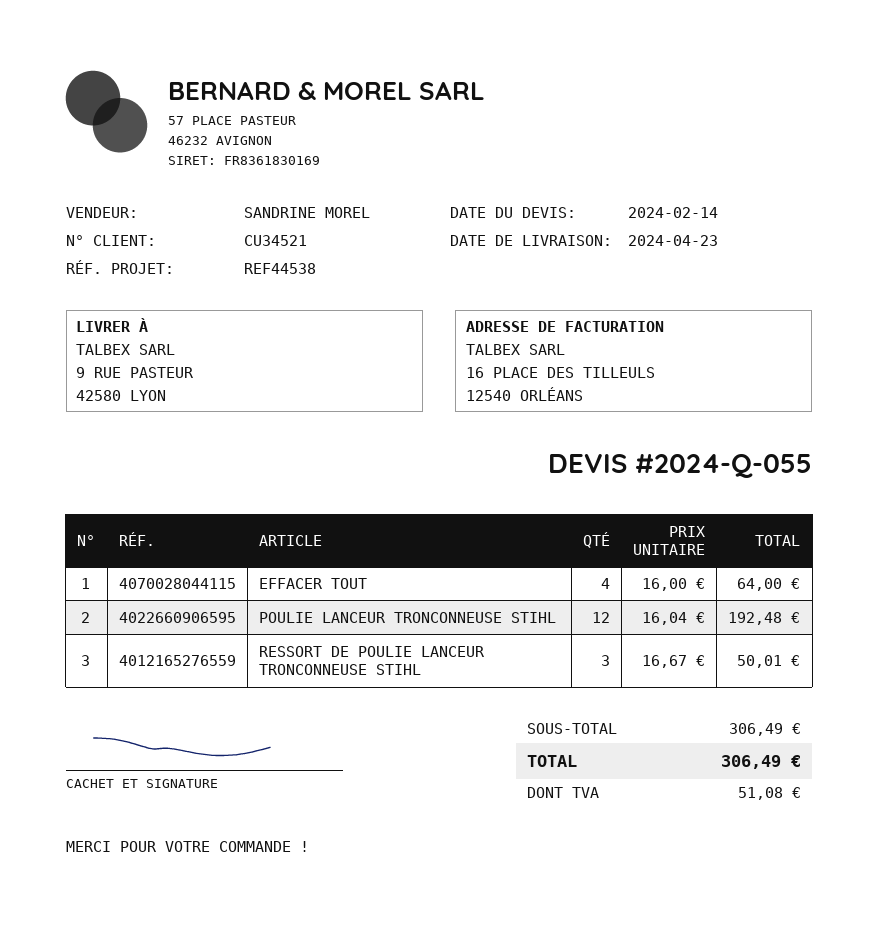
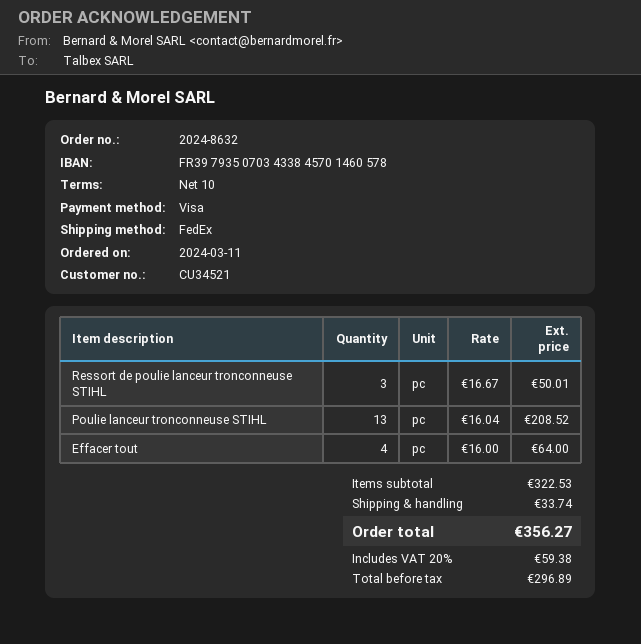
POULIE LANCEUR TRONCONNEUSE STIHL: 12 x 16.04 = 192.48 -> 13 x 16.04 = 208.52
subtotal: 306.49 -> 322.53
shipping: none -> 33.74
tax: 51.08 -> 59.38
total: 306.49 -> 356.27

